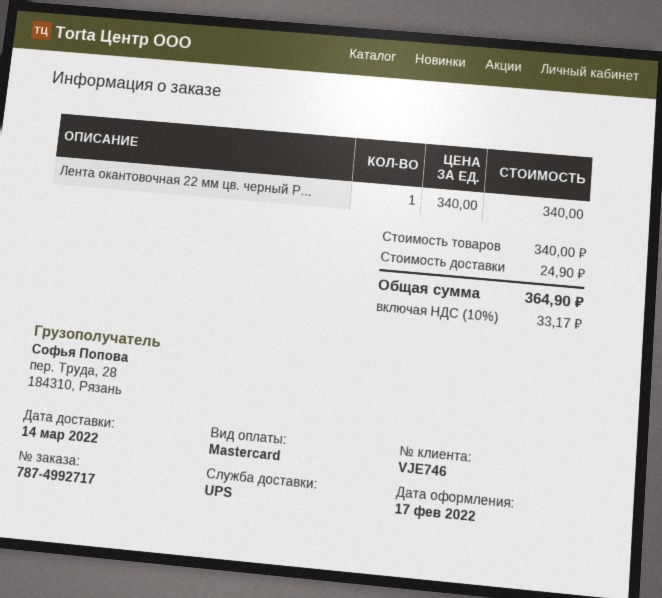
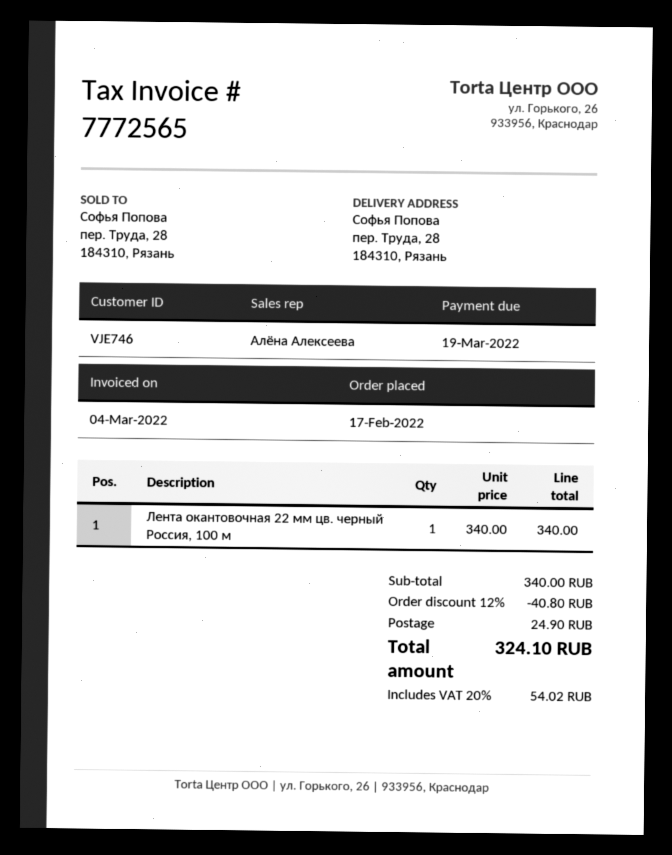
discount: none -> 12% = 40.80
tax: 10% = 33.17 -> 20% = 54.02
total: 364.90 -> 324.10

